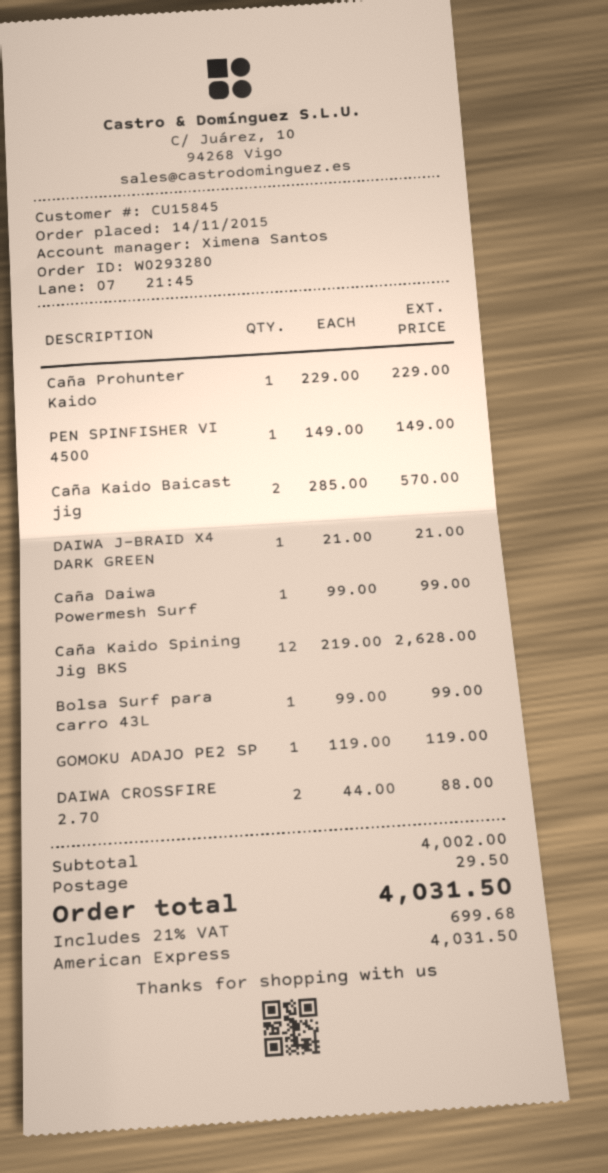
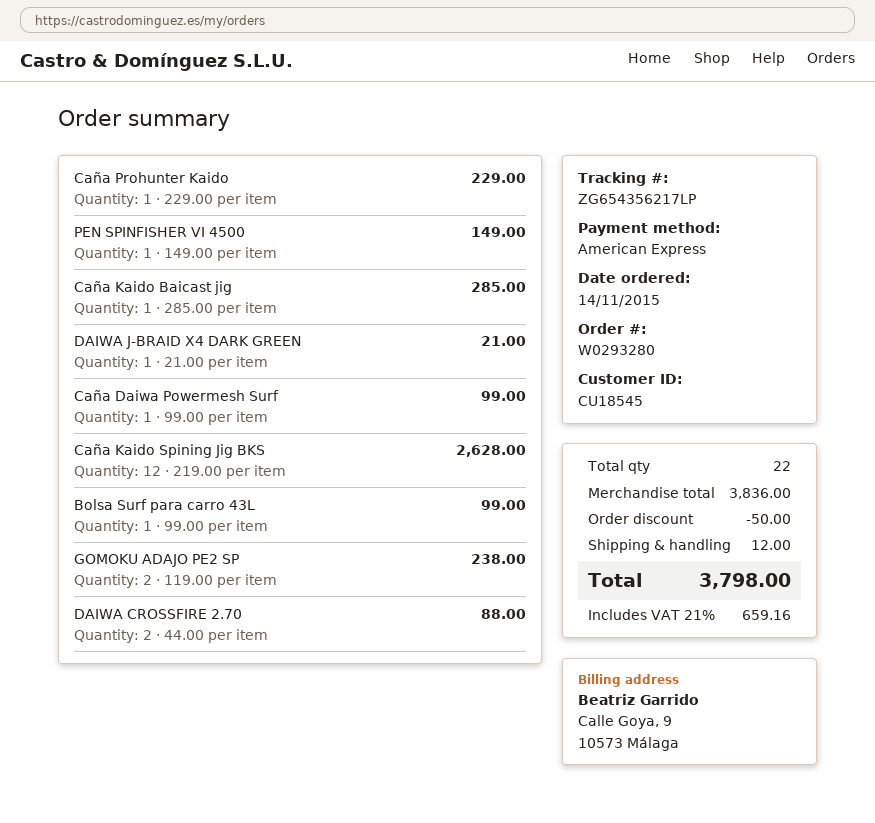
customer number: CU15845 -> CU18545
Caña Kaido Baicast jig: 2 x 285.00 = 570.00 -> 1 x 285.00 = 285.00
GOMOKU ADAJO PE2 SP: 1 x 119.00 = 119.00 -> 2 x 119.00 = 238.00
subtotal: 4002.00 -> 3836.00
discount: none -> 50.00
shipping: 29.50 -> 12.00
tax: 21% = 699.68 -> 21% = 659.16
total: 4031.50 -> 3798.00

